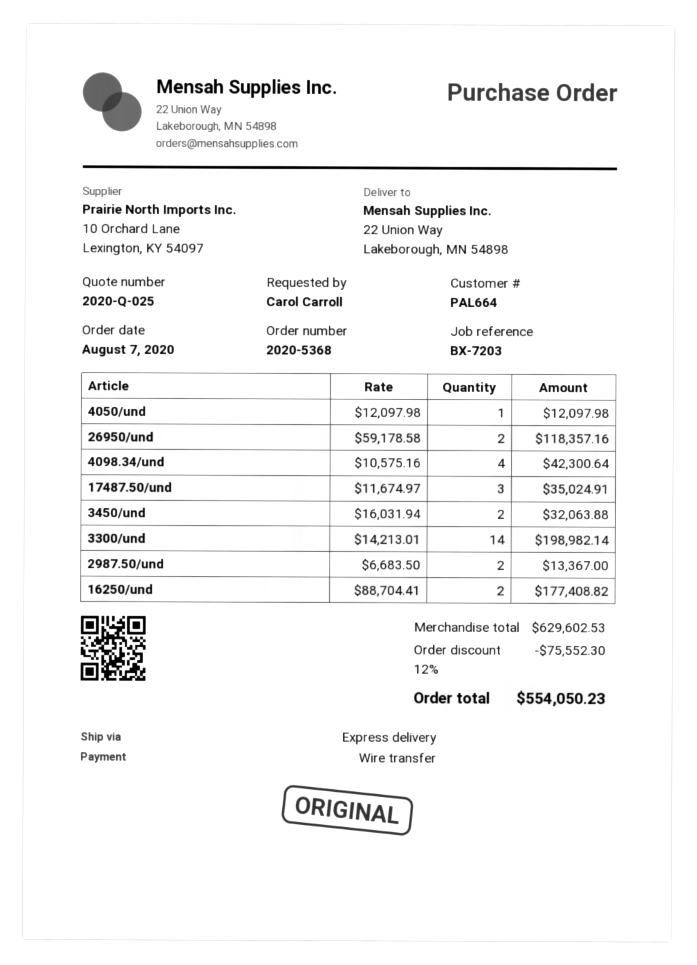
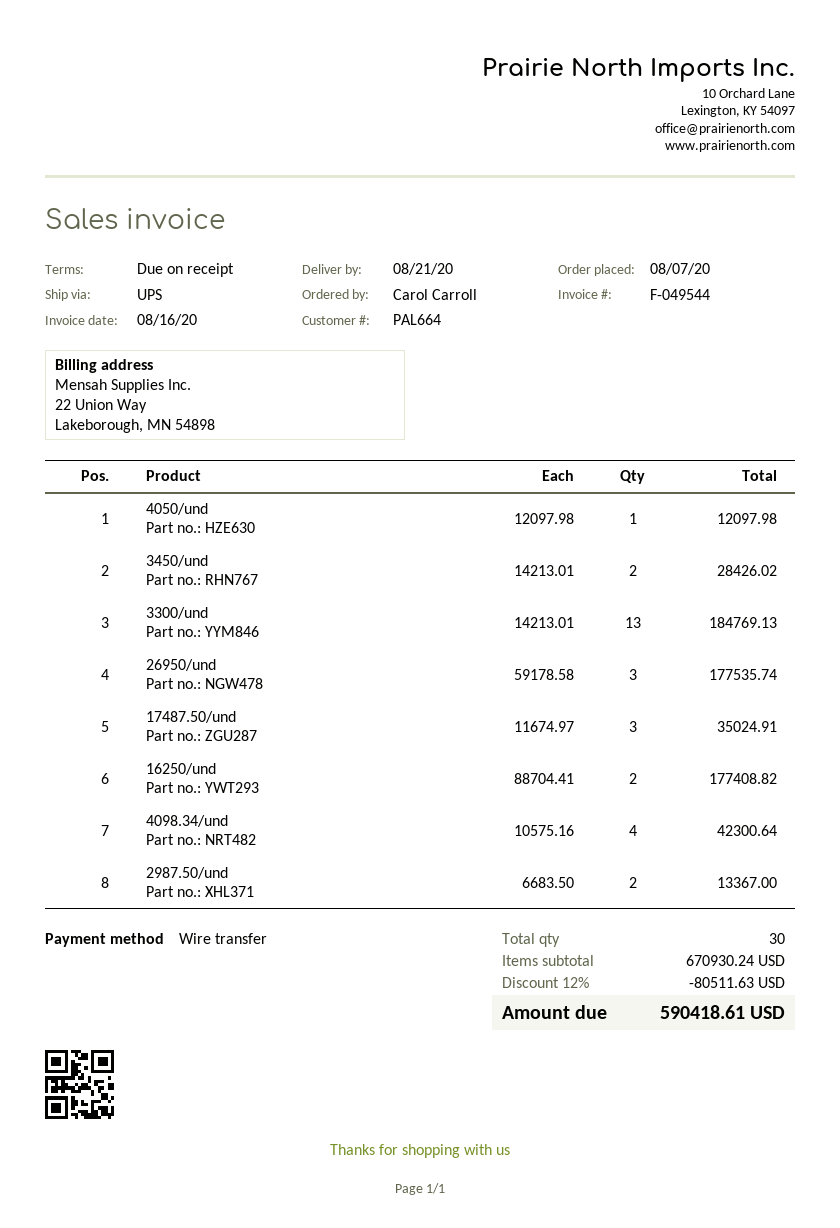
shipping method: express -> UPS
26950/und: 2 x 59178.58 = 118357.16 -> 3 x 59178.58 = 177535.74
3450/und: 2 x 16031.94 = 32063.88 -> 2 x 14213.01 = 28426.02
3300/und: 14 x 14213.01 = 198982.14 -> 13 x 14213.01 = 184769.13
subtotal: 629602.53 -> 670930.24
discount: 12% = 75552.30 -> 12% = 80511.63
total: 554050.23 -> 590418.61

